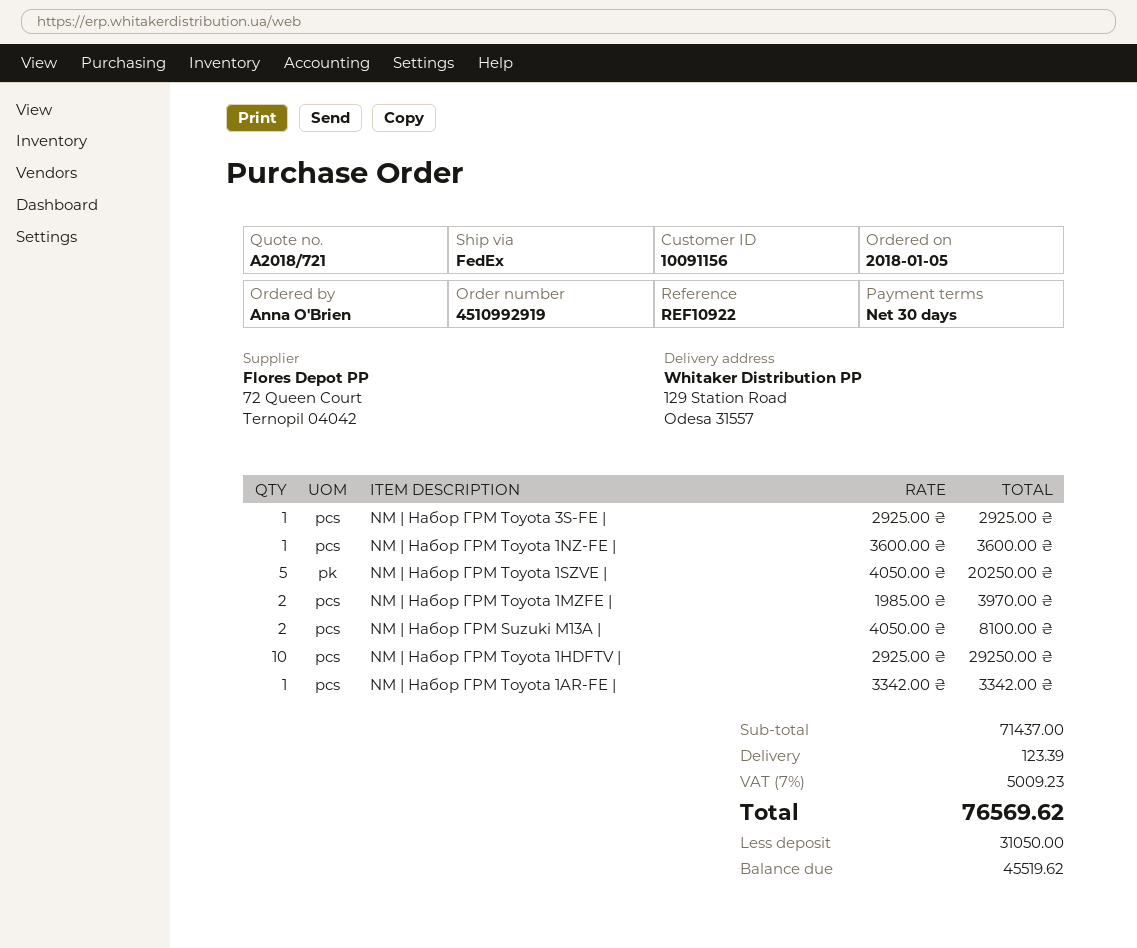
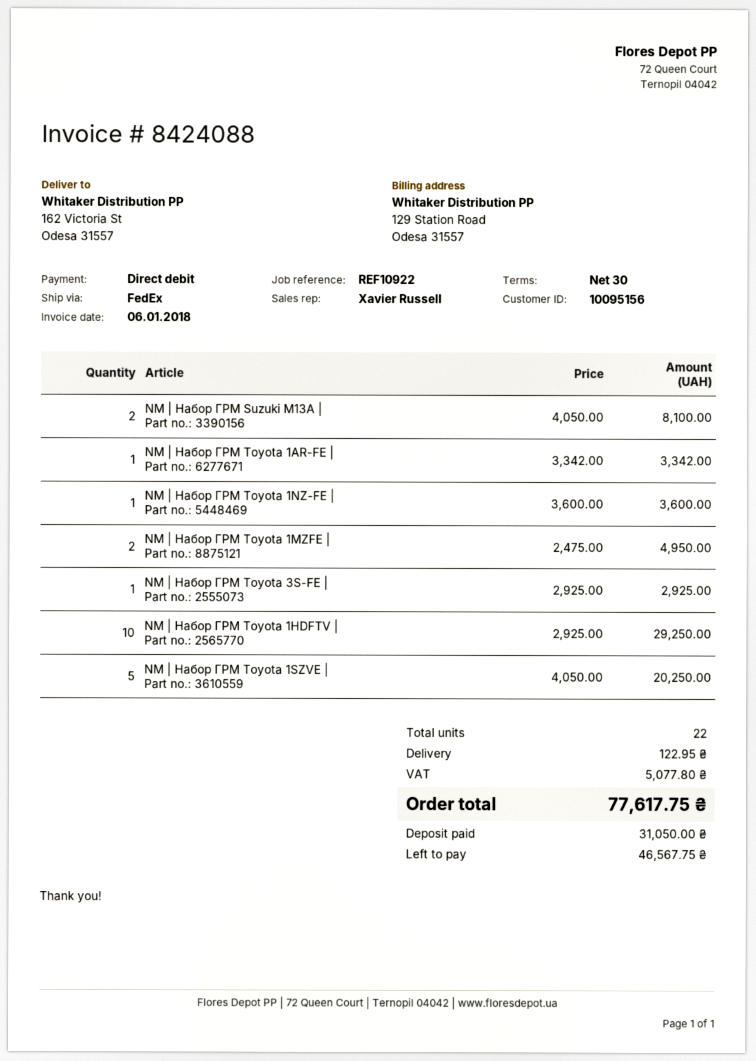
customer number: 10091156 -> 10095156
ship to: 129 Station Road, Odesa 31557 -> 162 Victoria St, Odesa 31557
NM | Набор ГРМ Toyota 1MZFE |: 2 x 1985.00 = 3970.00 -> 2 x 2475.00 = 4950.00
shipping: 123.39 -> 122.95
tax: 5009.23 -> 5077.80
total: 76569.62 -> 77617.75
balance: 45519.62 -> 46567.75

